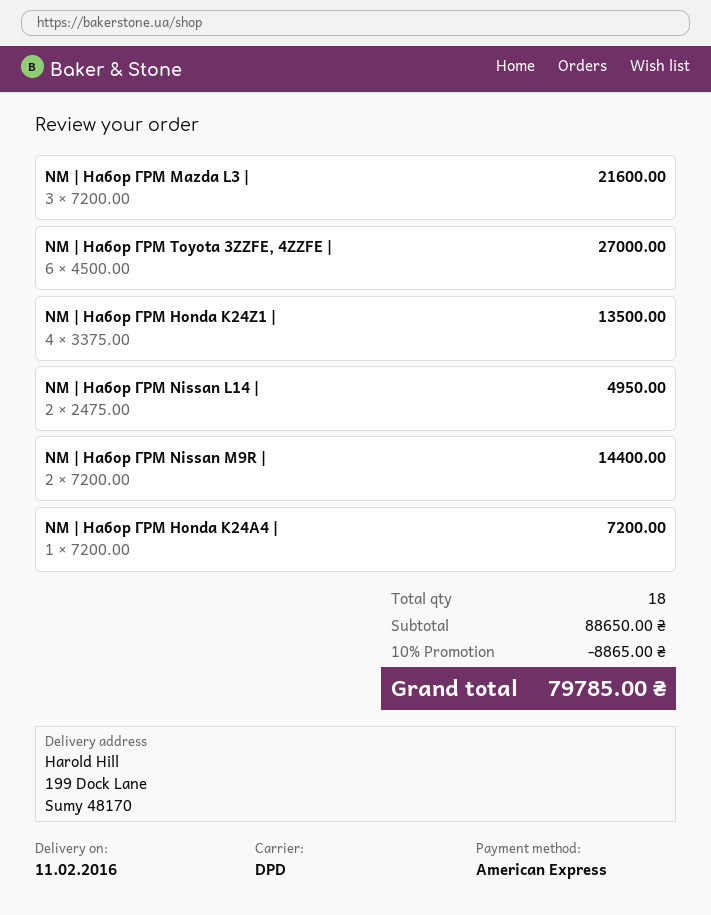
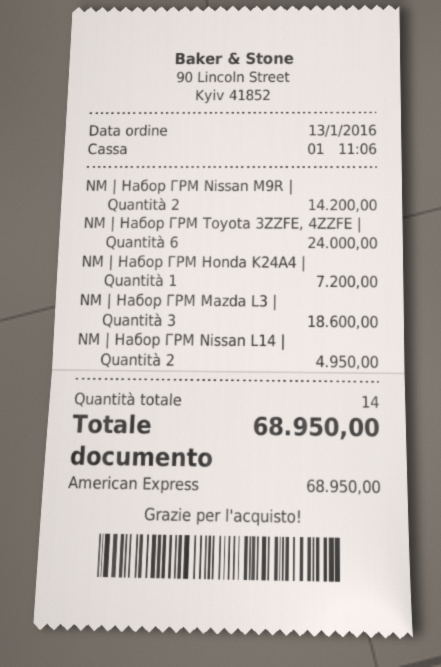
NM | Набор ГРМ Mazda L3 |: 3 for 21600.00 -> 3 for 18600.00
NM | Набор ГРМ Toyota 3ZZFE, 4ZZFE |: 6 for 27000.00 -> 6 for 24000.00
NM | Набор ГРМ Honda K24Z1 |: 4 for 13500.00 -> none
NM | Набор ГРМ Nissan M9R |: 2 for 14400.00 -> 2 for 14200.00
total quantity: 18 -> 14
discount: 10% = 8865.00 -> none
total: 79785.00 -> 68950.00

